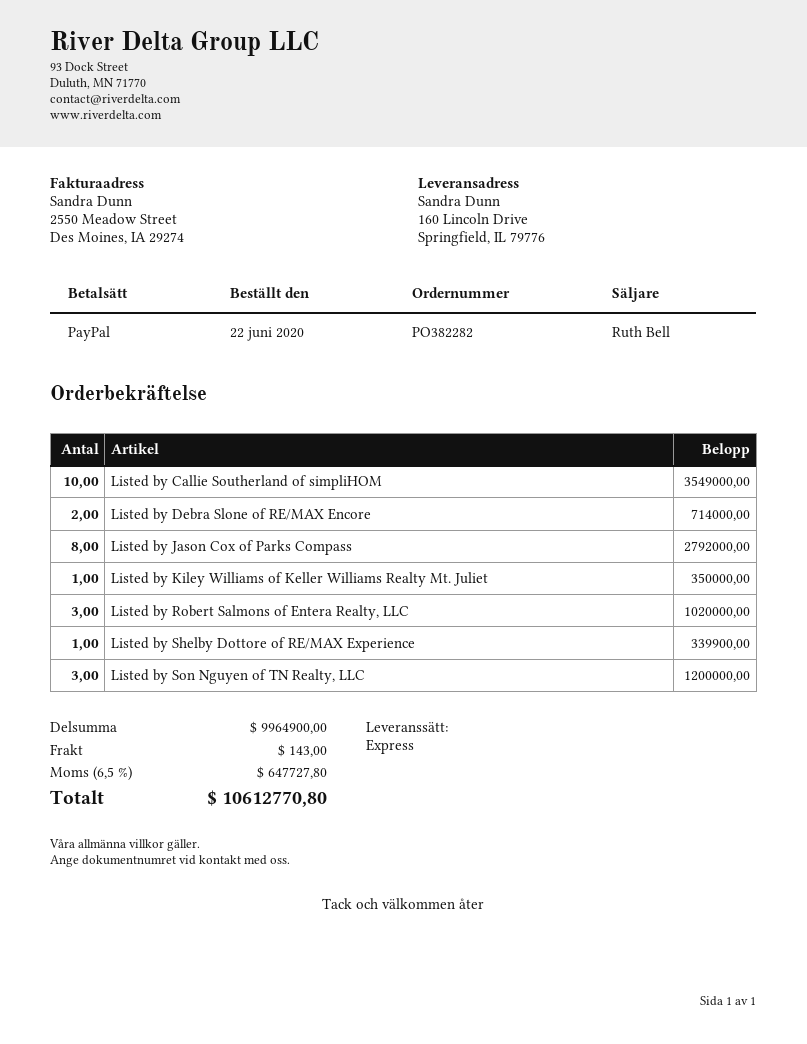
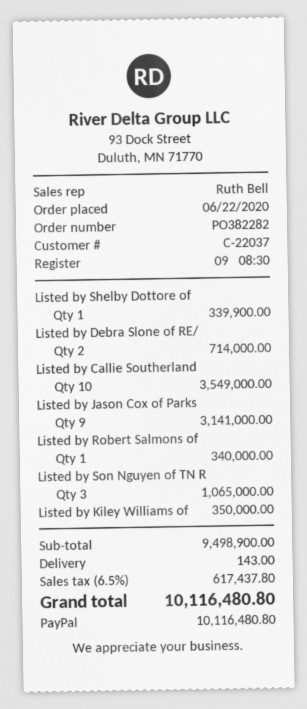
Listed by Jason Cox of Parks Compass: 8 for 2792000.00 -> 9 for 3141000.00
Listed by Robert Salmons of Entera Realty, LLC: 3 for 1020000.00 -> 1 for 340000.00
Listed by Son Nguyen of TN Realty, LLC: 3 for 1200000.00 -> 3 for 1065000.00
subtotal: 9964900.00 -> 9498900.00
tax: 6.5% = 647727.80 -> 6.5% = 617437.80
total: 10612770.80 -> 10116480.80

